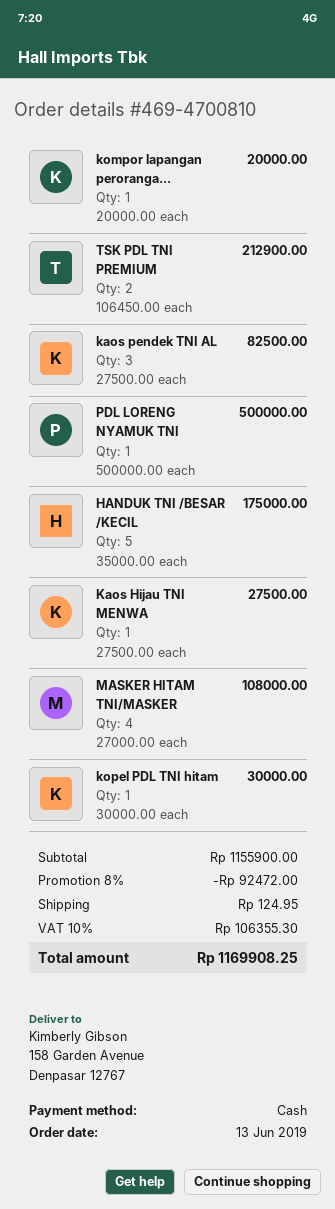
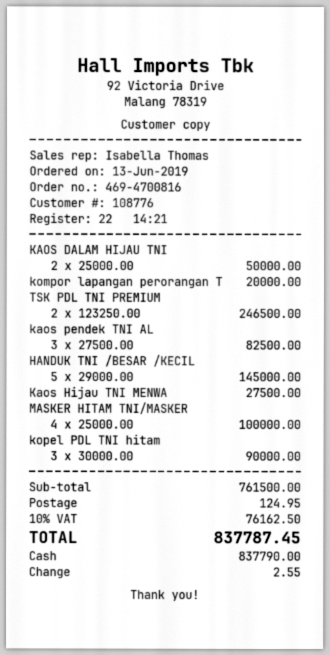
order number: 469-4700810 -> 469-4700816
TSK PDL TNI PREMIUM: 2 x 106450.00 = 212900.00 -> 2 x 123250.00 = 246500.00
PDL LORENG NYAMUK TNI: 1 x 500000.00 = 500000.00 -> none
HANDUK TNI /BESAR /KECIL: 5 x 35000.00 = 175000.00 -> 5 x 29000.00 = 145000.00
MASKER HITAM TNI/MASKER: 4 x 27000.00 = 108000.00 -> 4 x 25000.00 = 100000.00
kopel PDL TNI hitam: 1 x 30000.00 = 30000.00 -> 3 x 30000.00 = 90000.00
KAOS DALAM HIJAU TNI: none -> 2 x 25000.00 = 50000.00
subtotal: 1155900.00 -> 761500.00
discount: 8% = 92472.00 -> none
tax: 10% = 106355.30 -> 10% = 76162.50
total: 1169908.25 -> 837787.45

